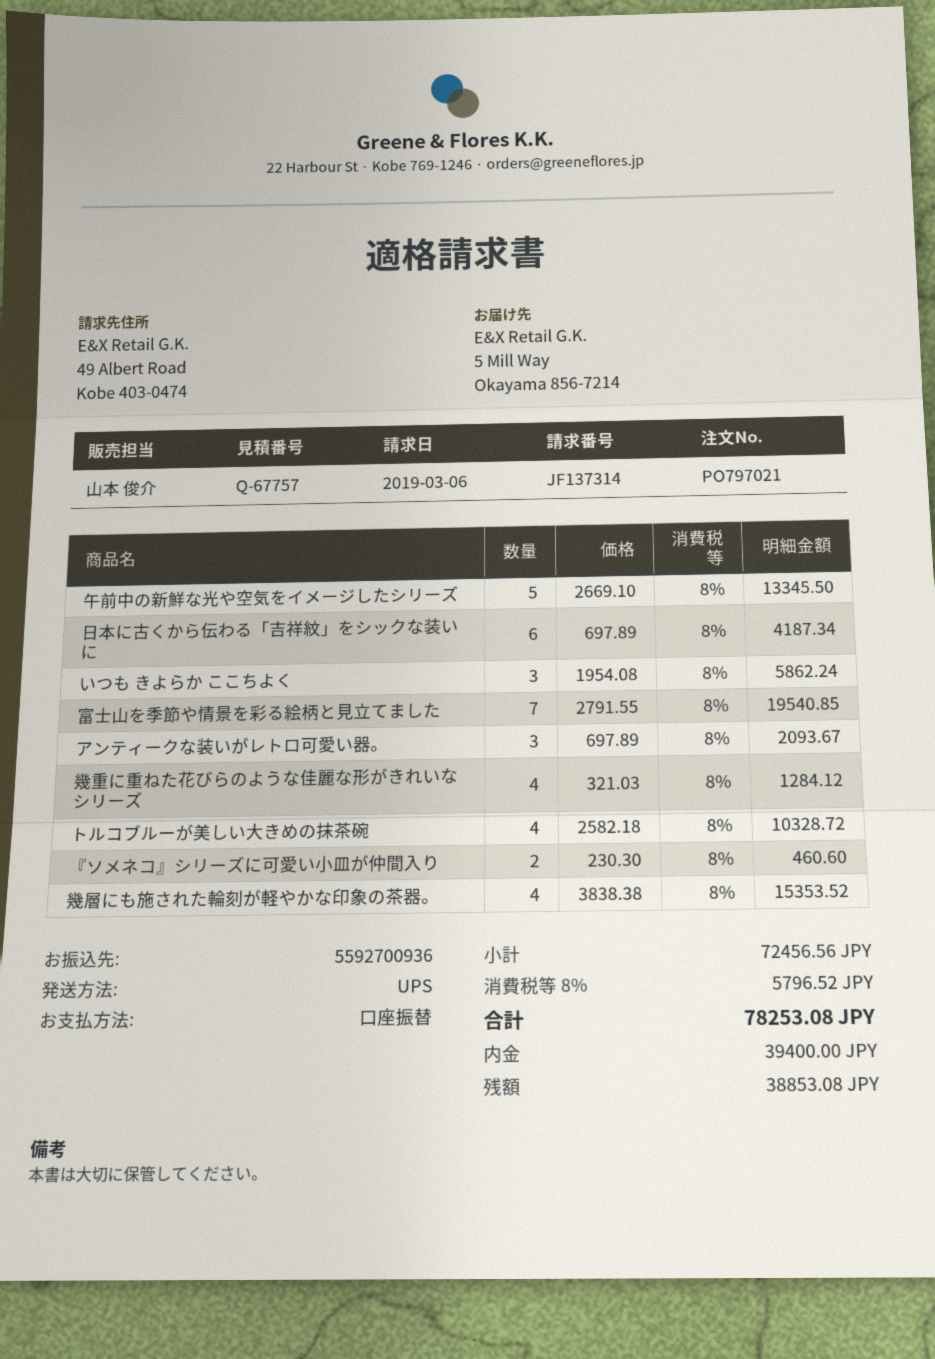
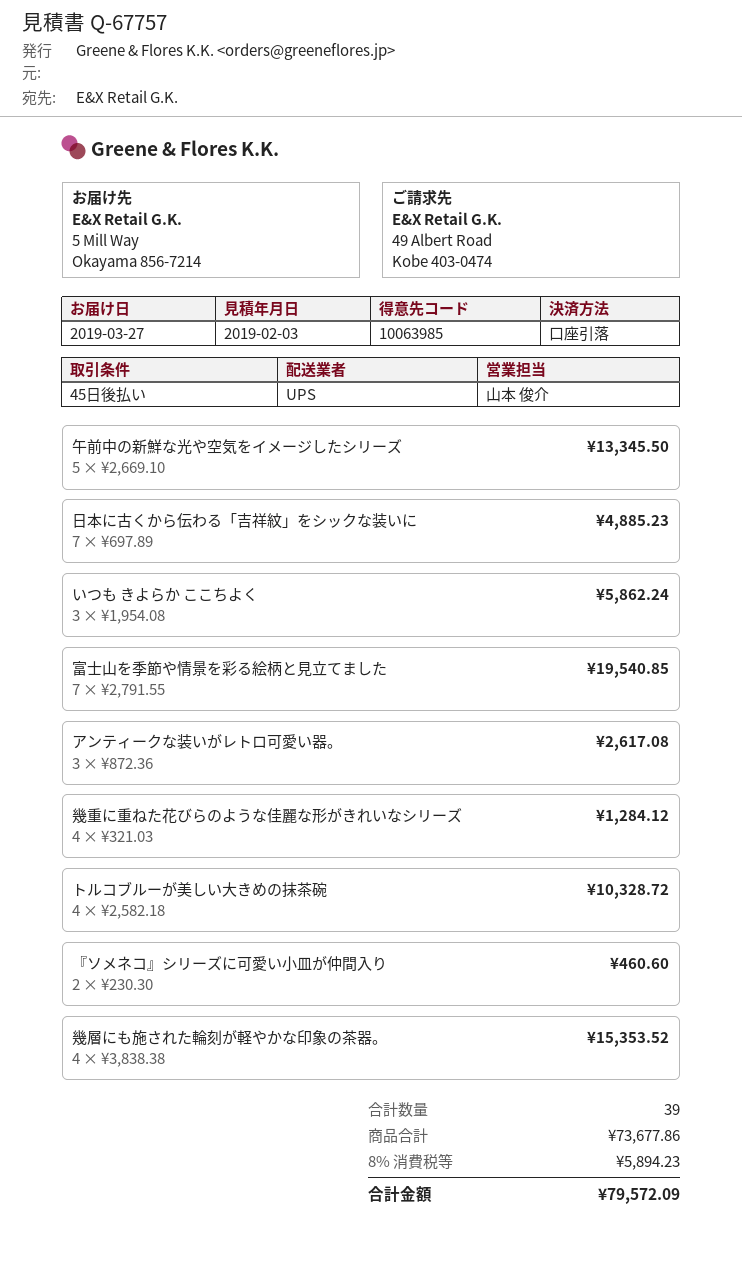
日本に古くから伝わる「吉祥紋」をシックな装いに: 6 x 697.89 = 4187.34 -> 7 x 697.89 = 4885.23
アンティークな装いがレトロ可愛い器。: 3 x 697.89 = 2093.67 -> 3 x 872.36 = 2617.08
subtotal: 72456.56 -> 73677.86
tax: 8% = 5796.52 -> 8% = 5894.23
total: 78253.08 -> 79572.09

